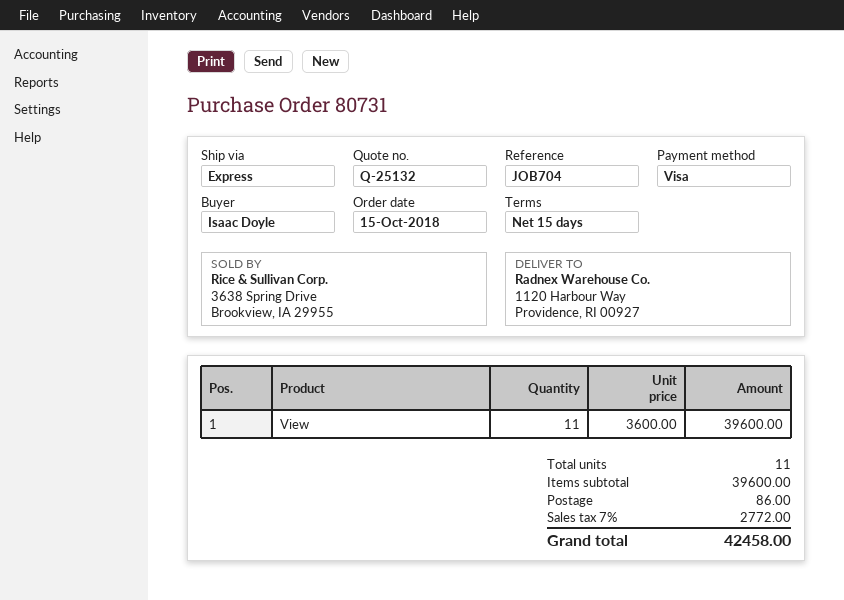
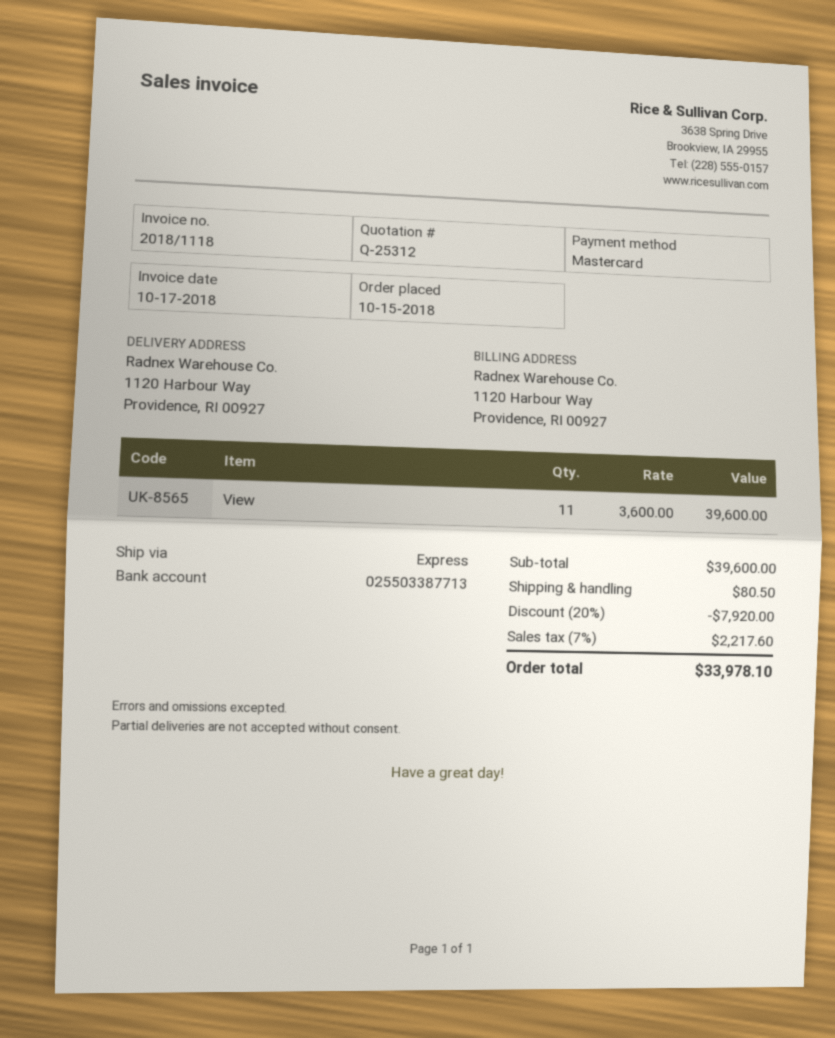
quote number: Q-25132 -> Q-25312
payment method: Visa -> Mastercard
discount: none -> 20% = 7920.00
shipping: 86.00 -> 80.50
tax: 7% = 2772.00 -> 7% = 2217.60
total: 42458.00 -> 33978.10

